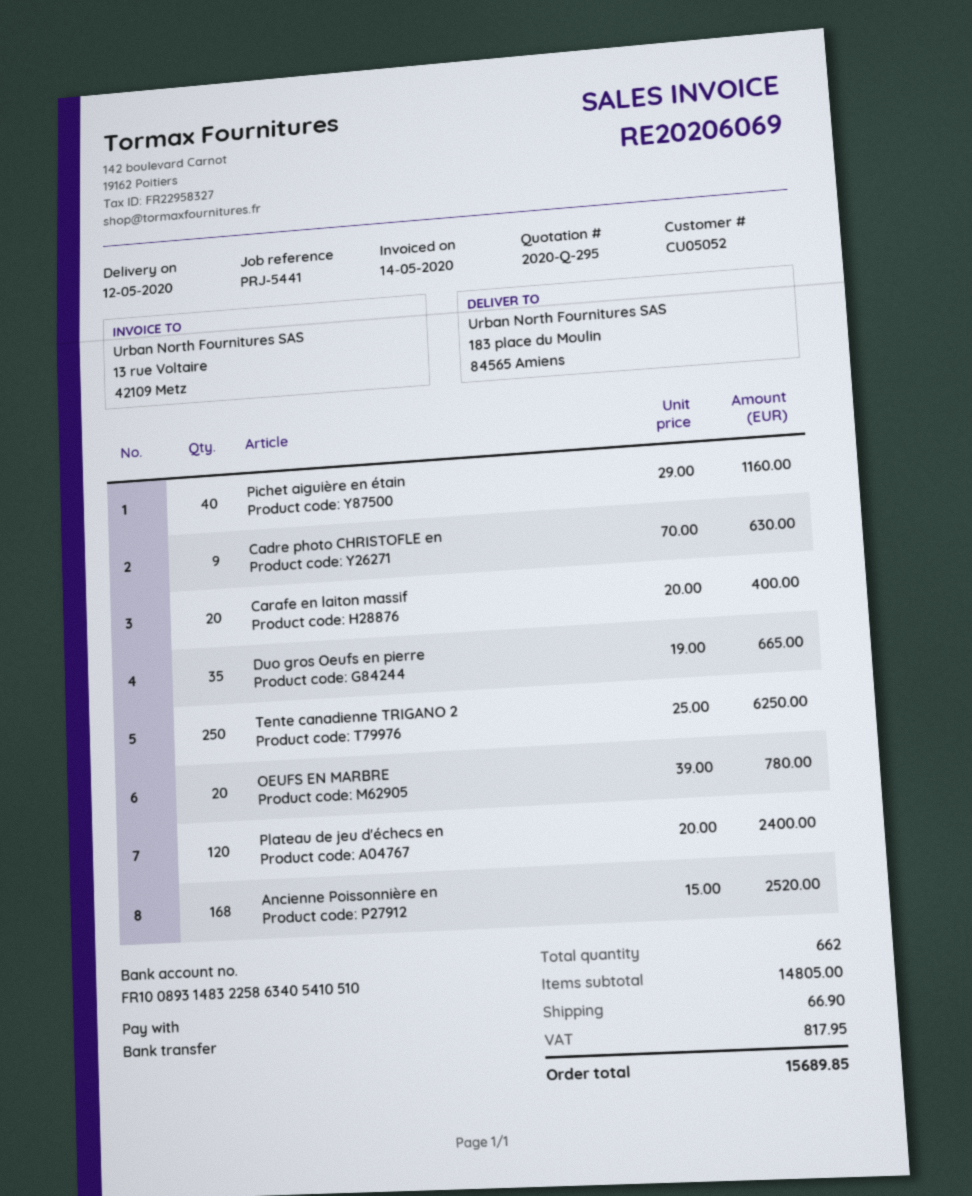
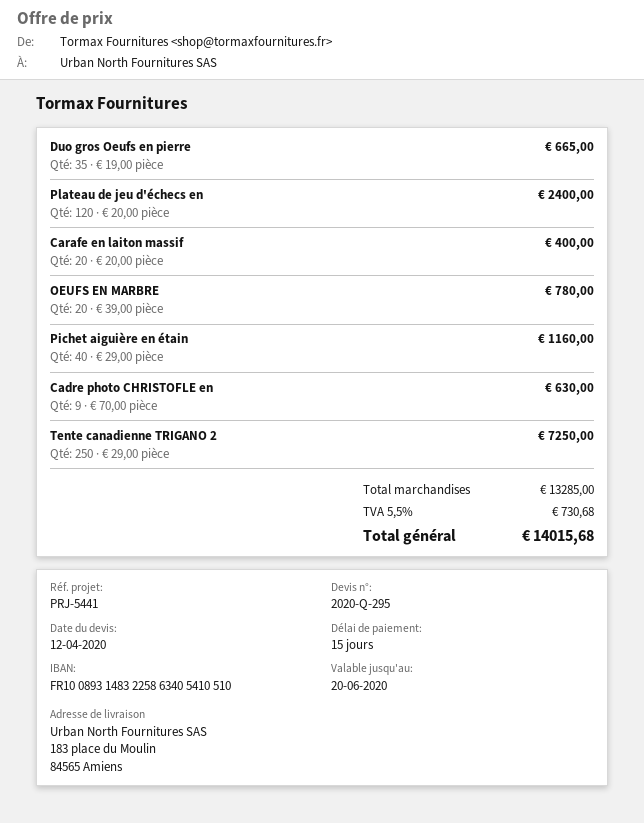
Tente canadienne TRIGANO 2: 250 x 25.00 = 6250.00 -> 250 x 29.00 = 7250.00
Ancienne Poissonnière en: 168 x 15.00 = 2520.00 -> none
subtotal: 14805.00 -> 13285.00
shipping: 66.90 -> none
tax: 817.95 -> 730.68
total: 15689.85 -> 14015.68

